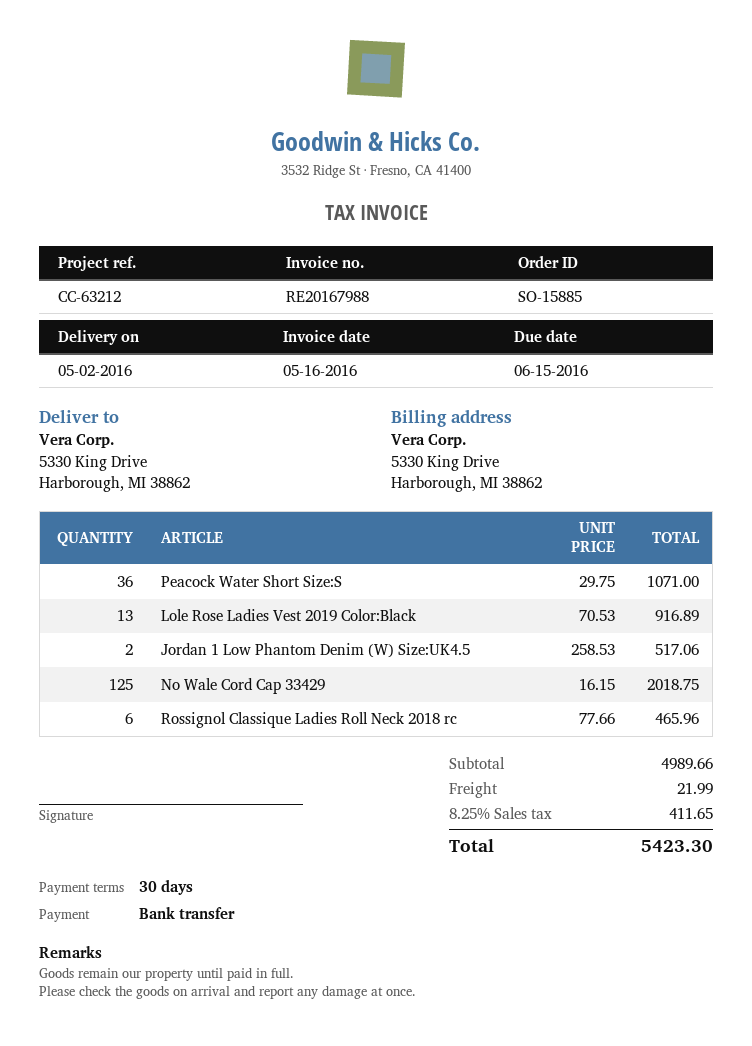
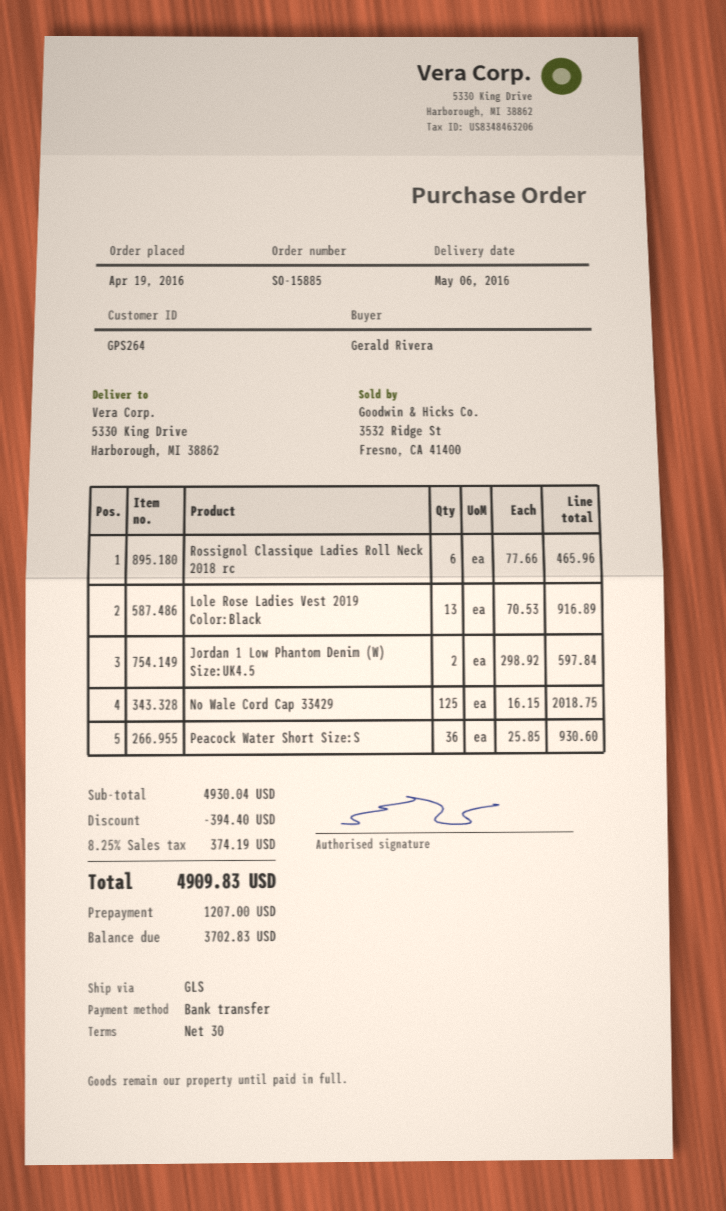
delivery date: 2016-05-02 -> 2016-05-06
Peacock Water Short Size:S: 36 x 29.75 = 1071.00 -> 36 x 25.85 = 930.60
Jordan 1 Low Phantom Denim (W) Size:UK4.5: 2 x 258.53 = 517.06 -> 2 x 298.92 = 597.84
subtotal: 4989.66 -> 4930.04
discount: none -> 394.40
shipping: 21.99 -> none
tax: 8.25% = 411.65 -> 8.25% = 374.19
total: 5423.30 -> 4909.83

